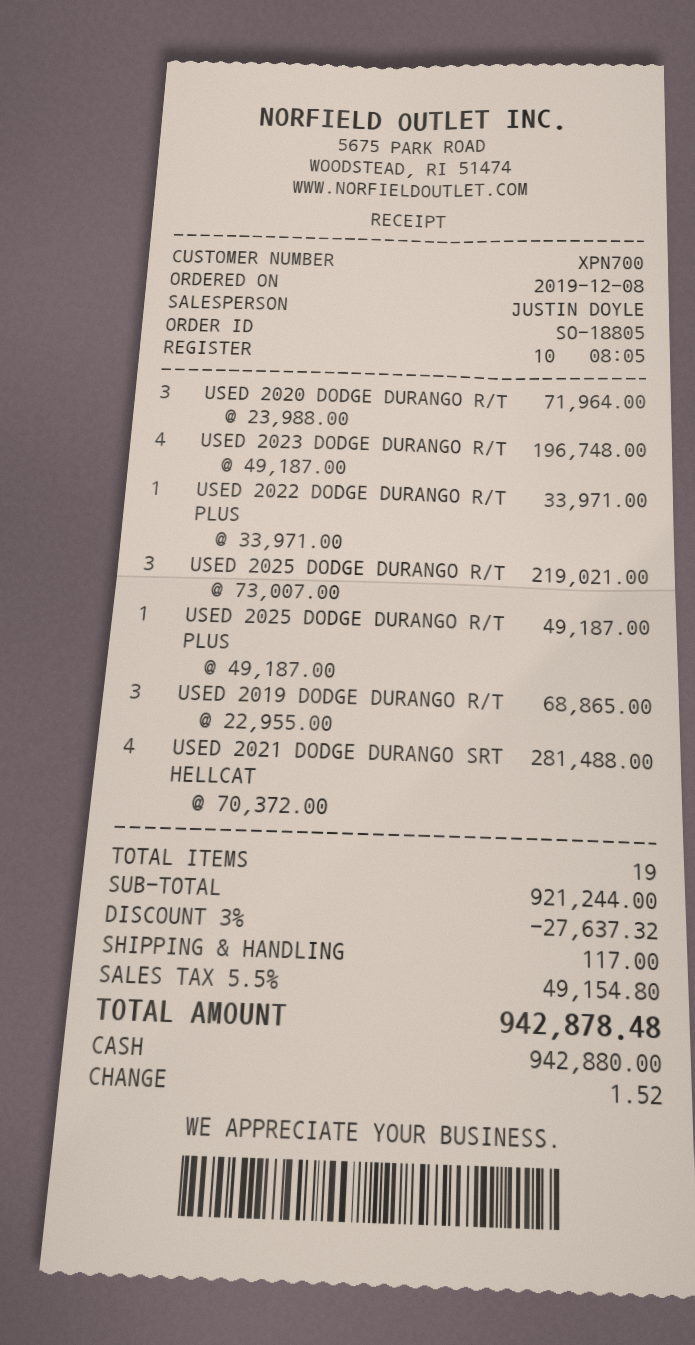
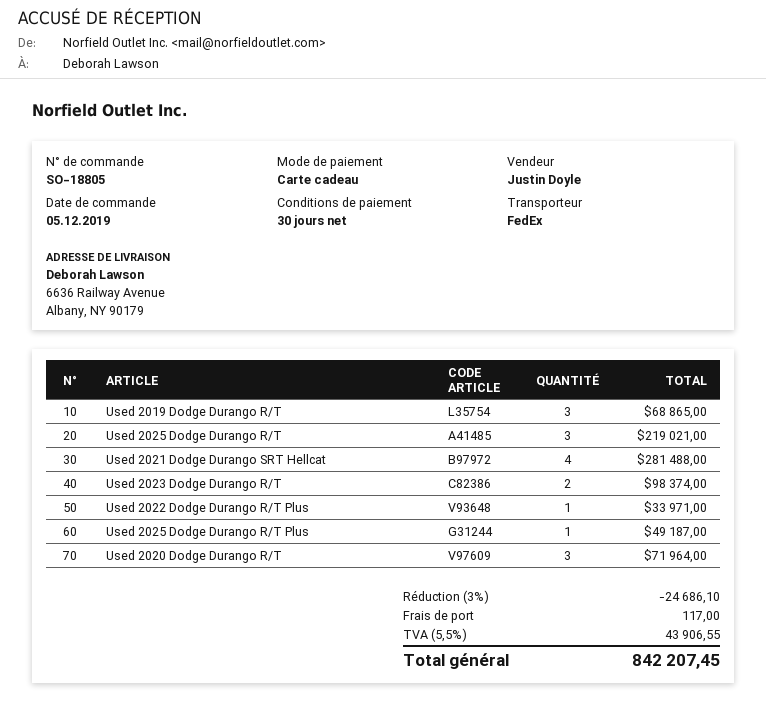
order date: 2019-12-08 -> 2019-12-05
payment method: cash -> gift card
USED 2023 DODGE DURANGO R/T: 4 for 196748.00 -> 2 for 98374.00
discount: 3% = 27637.32 -> 3% = 24686.10
tax: 5.5% = 49154.80 -> 5.5% = 43906.55
total: 942878.48 -> 842207.45

